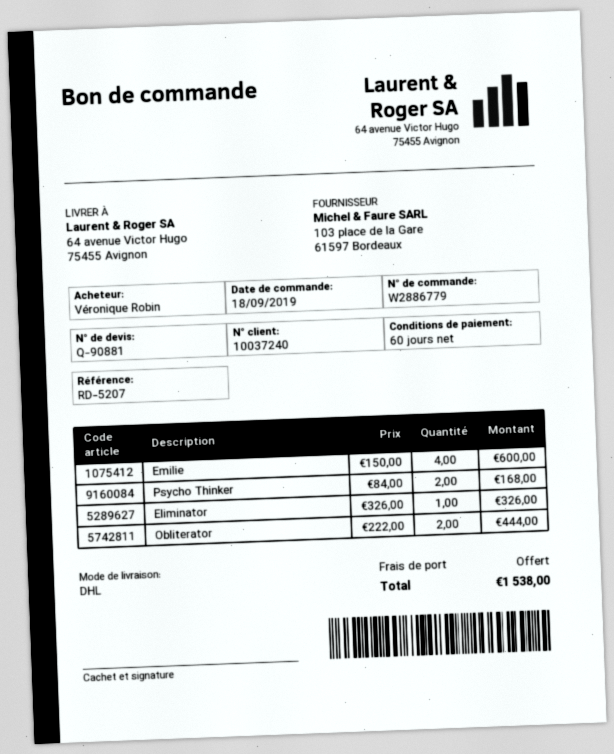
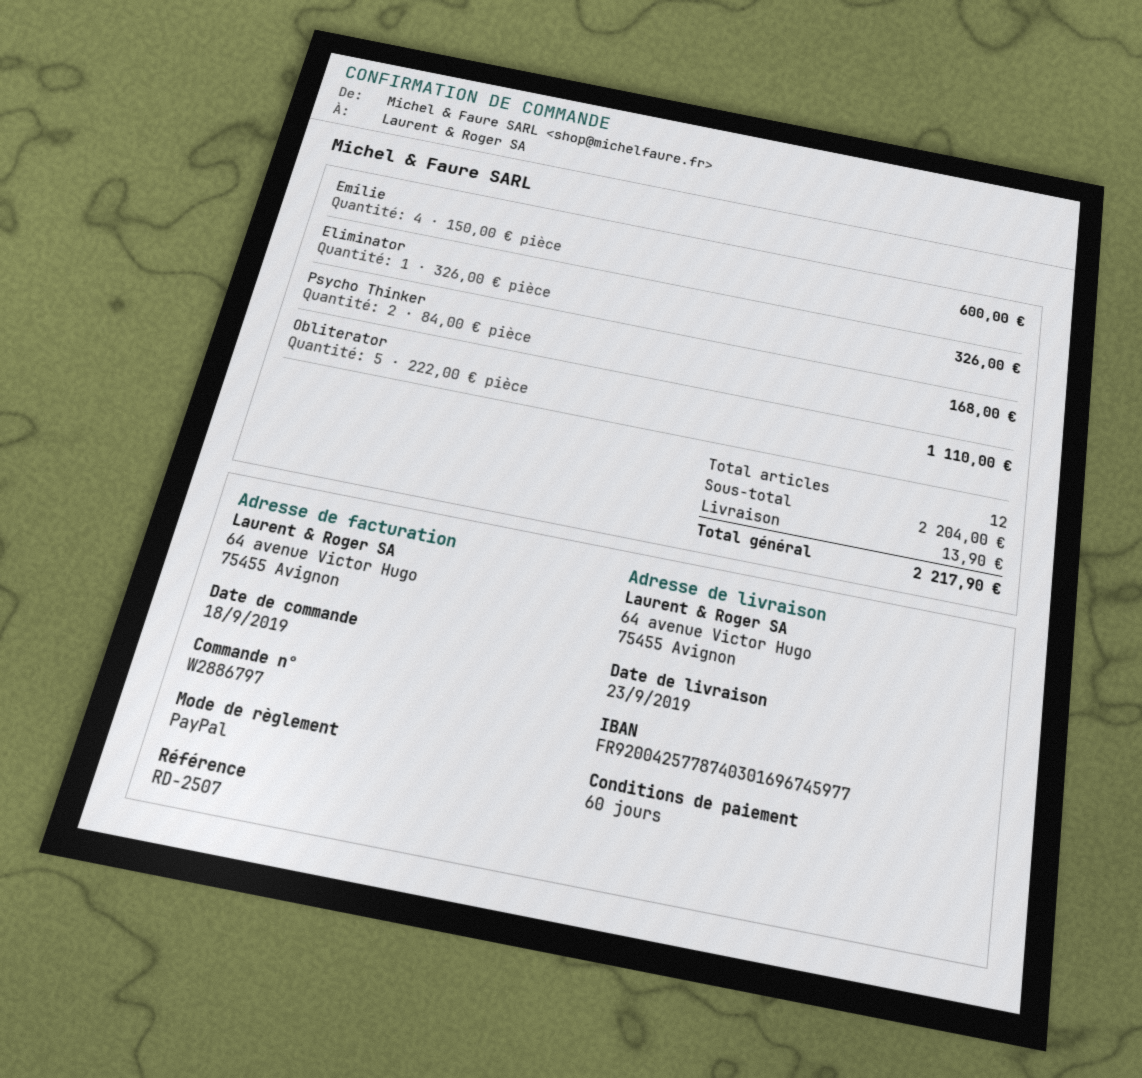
order number: W2886779 -> W2886797
reference: RD-5207 -> RD-2507
Obliterator: 2 x 222.00 = 444.00 -> 5 x 222.00 = 1110.00
shipping: 0.00 -> 13.90
total: 1538.00 -> 2217.90

